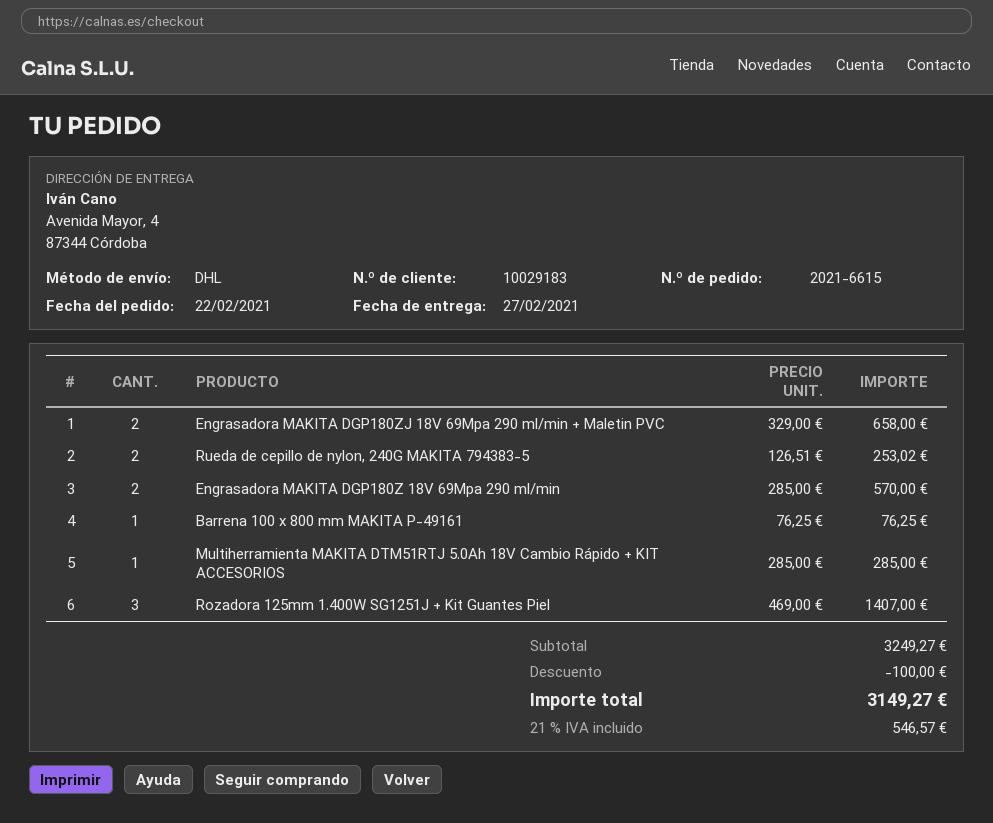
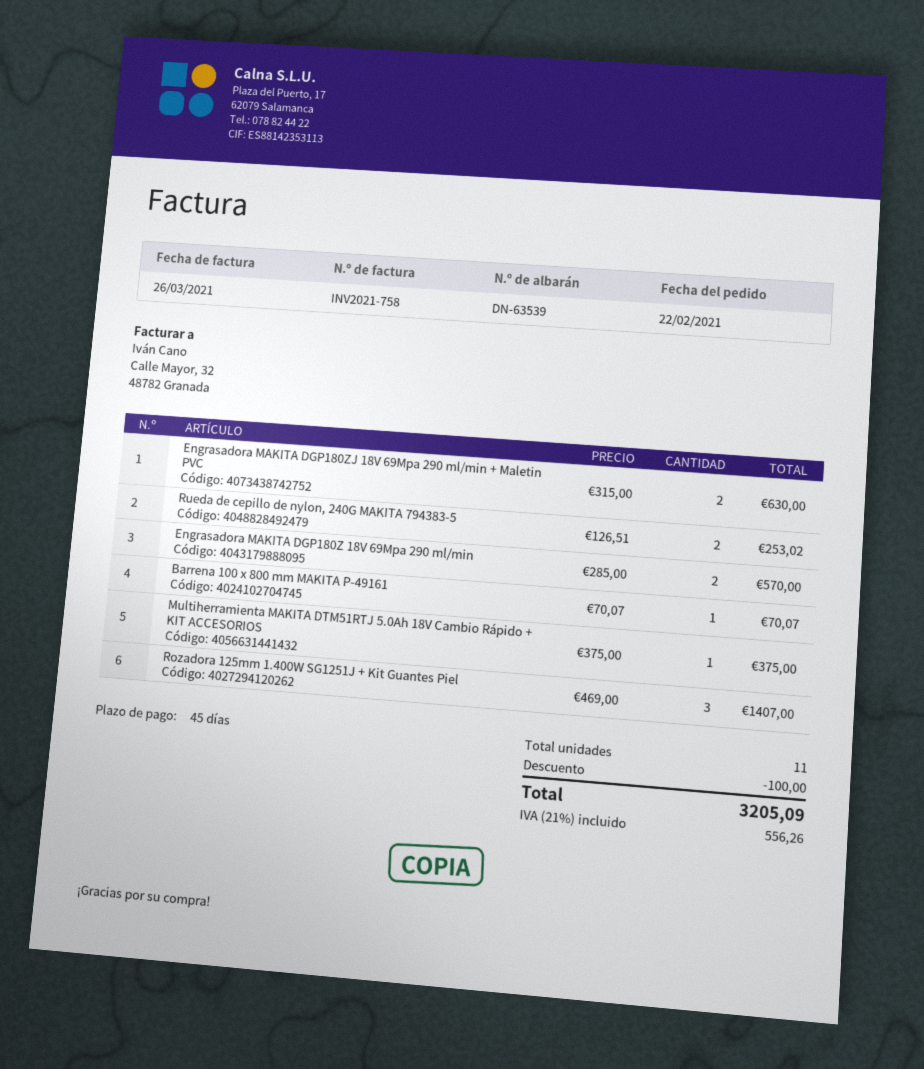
Engrasadora MAKITA DGP180ZJ 18V 69Mpa 290 ml/min + Maletin PVC: 2 x 329.00 = 658.00 -> 2 x 315.00 = 630.00
Barrena 100 x 800 mm MAKITA P-49161: 1 x 76.25 = 76.25 -> 1 x 70.07 = 70.07
Multiherramienta MAKITA DTM51RTJ 5.0Ah 18V Cambio Rápido + KIT ACCESORIOS: 1 x 285.00 = 285.00 -> 1 x 375.00 = 375.00
tax: 21% = 546.57 -> 21% = 556.26
total: 3149.27 -> 3205.09

